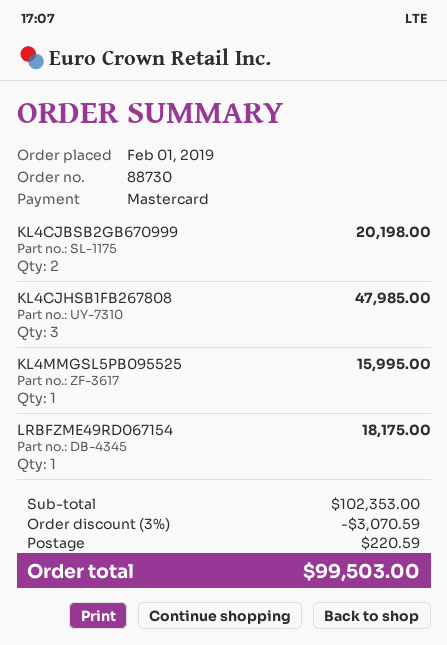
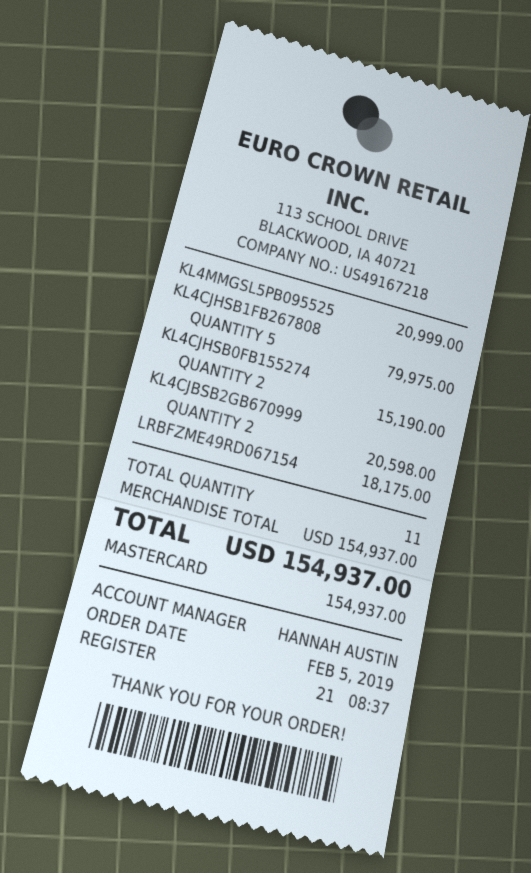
order date: 2019-02-01 -> 2019-02-05
KL4CJBSB2GB670999: 2 for 20198.00 -> 2 for 20598.00
KL4CJHSB1FB267808: 3 for 47985.00 -> 5 for 79975.00
KL4MMGSL5PB095525: 1 for 15995.00 -> 1 for 20999.00
KL4CJHSB0FB155274: none -> 2 for 15190.00
subtotal: 102353.00 -> 154937.00
discount: 3% = 3070.59 -> none
shipping: 220.59 -> none
total: 99503.00 -> 154937.00

